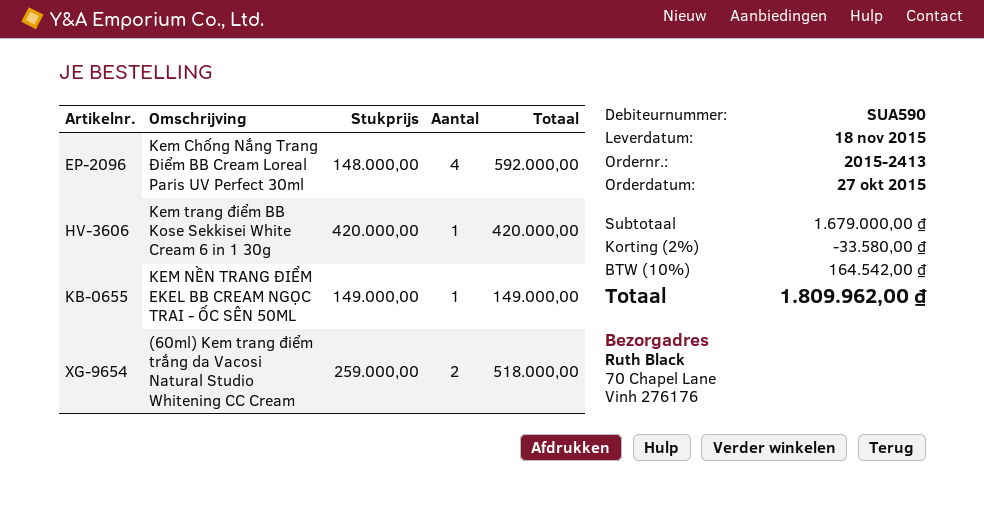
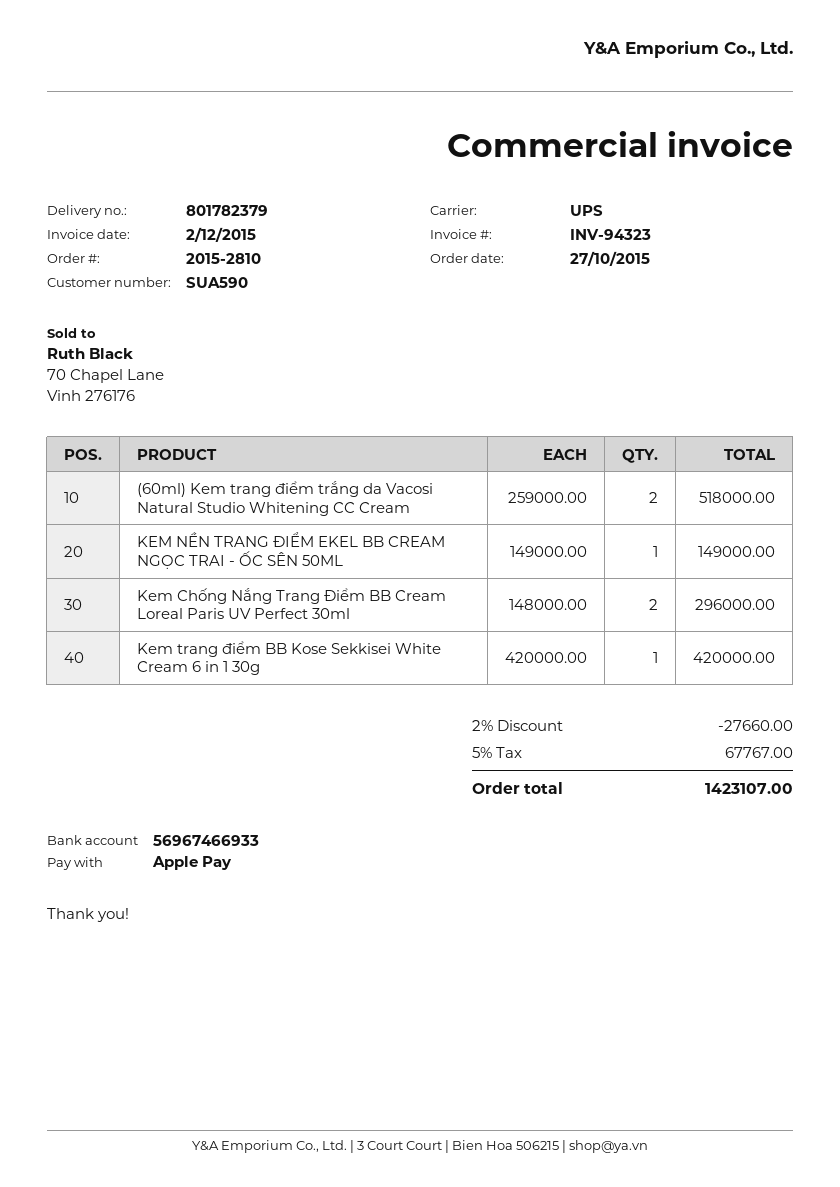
order number: 2015-2413 -> 2015-2810
Kem Chống Nắng Trang Điểm BB Cream Loreal Paris UV Perfect 30ml: 4 x 148000.00 = 592000.00 -> 2 x 148000.00 = 296000.00
discount: 2% = 33580.00 -> 2% = 27660.00
tax: 10% = 164542.00 -> 5% = 67767.00
total: 1809962.00 -> 1423107.00

